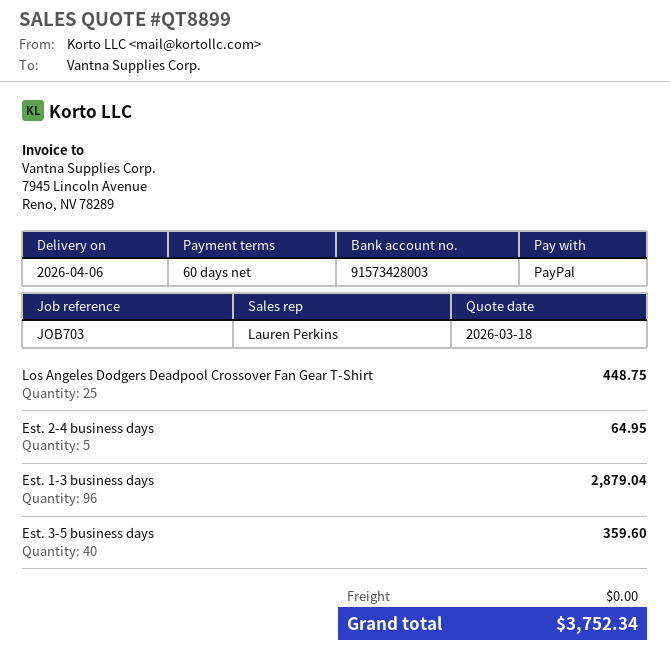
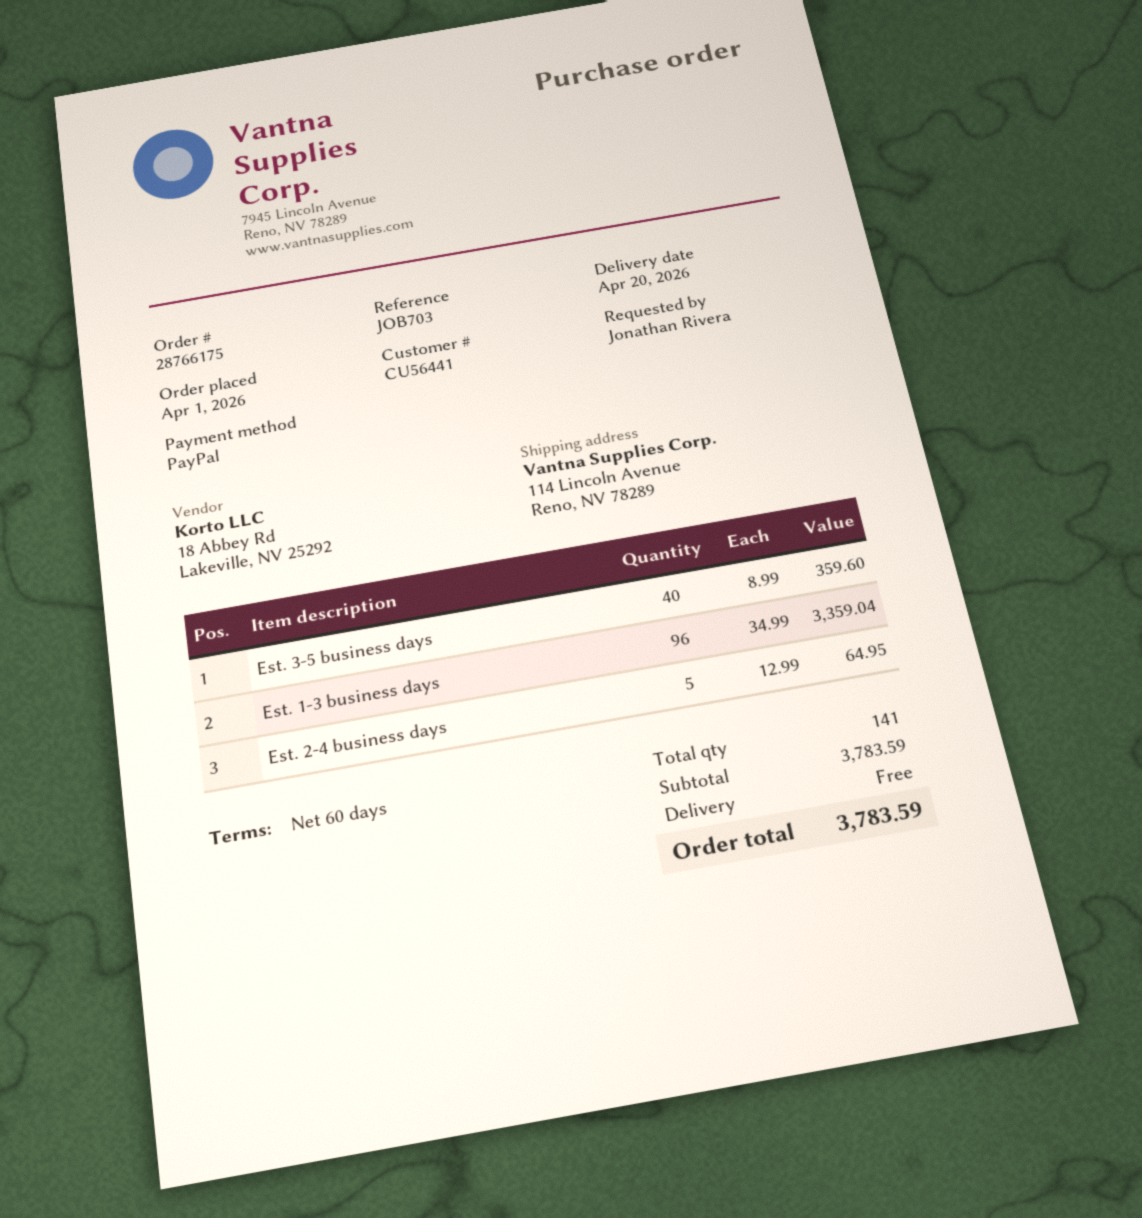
delivery date: 2026-04-06 -> 2026-04-20
Los Angeles Dodgers Deadpool Crossover Fan Gear T-Shirt: 25 for 448.75 -> none
Est. 1-3 business days: 96 for 2879.04 -> 96 for 3359.04
total: 3752.34 -> 3783.59

